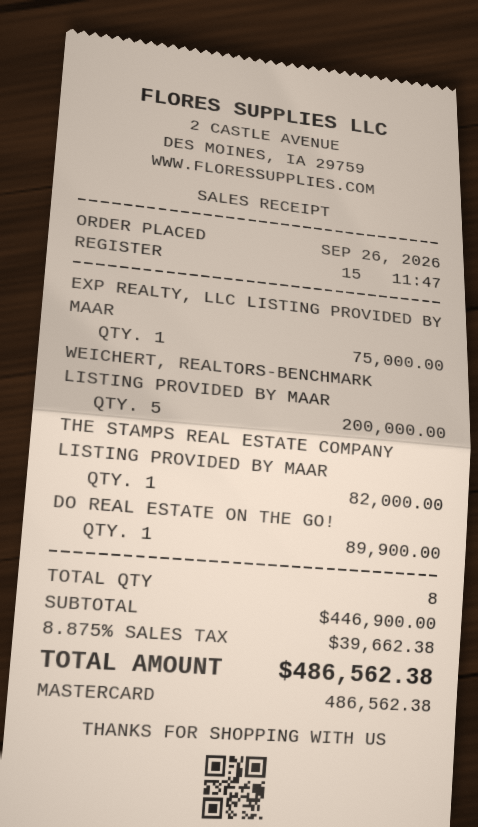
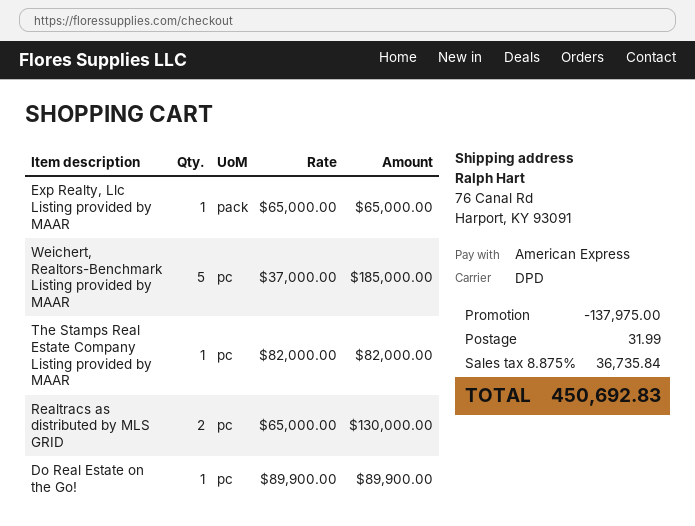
payment method: Mastercard -> American Express
EXP REALTY, LLC LISTING PROVIDED BY MAAR: 1 for 75000.00 -> 1 for 65000.00
WEICHERT, REALTORS-BENCHMARK LISTING PROVIDED BY MAAR: 5 for 200000.00 -> 5 for 185000.00
Realtracs as distributed by MLS GRID: none -> 2 for 130000.00
discount: none -> 137975.00
shipping: none -> 31.99
tax: 8.875% = 39662.38 -> 8.875% = 36735.84
total: 486562.38 -> 450692.83

